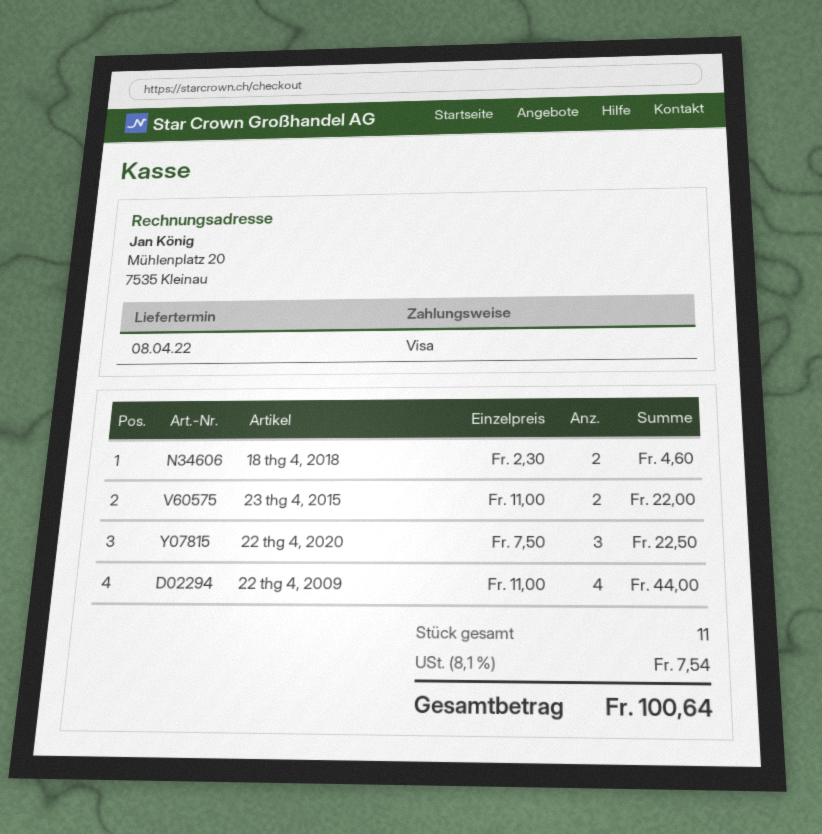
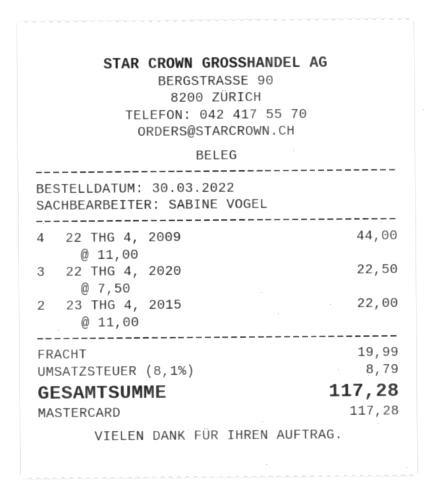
payment method: Visa -> Mastercard
18 thg 4, 2018: 2 x 2.30 = 4.60 -> none
shipping: none -> 19.99
tax: 8.1% = 7.54 -> 8.1% = 8.79
total: 100.64 -> 117.28

